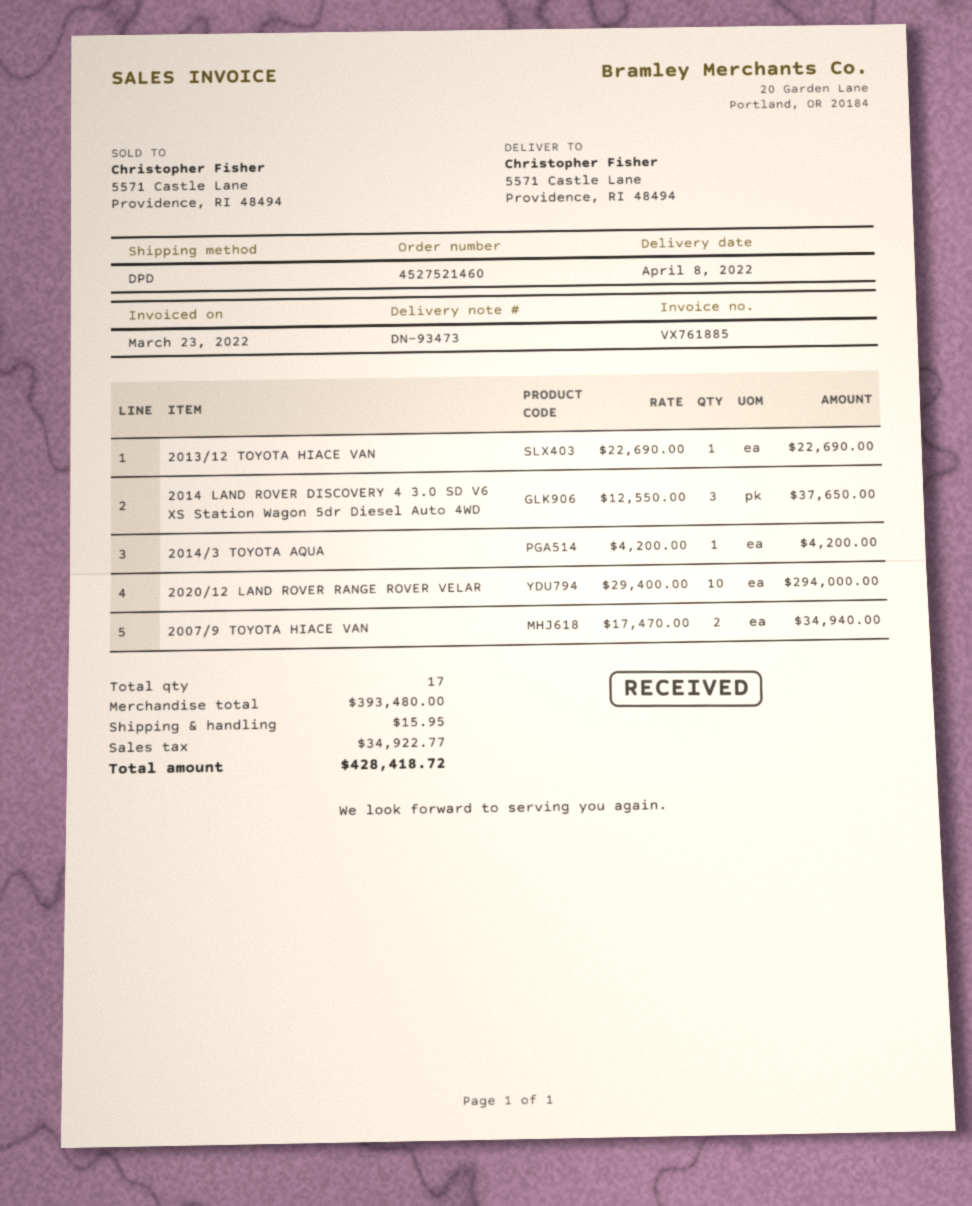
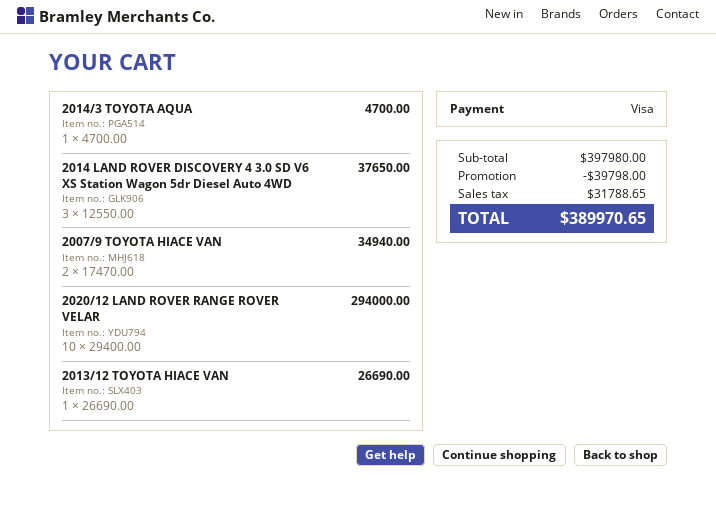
2013/12 TOYOTA HIACE VAN: 1 x 22690.00 = 22690.00 -> 1 x 26690.00 = 26690.00
2014/3 TOYOTA AQUA: 1 x 4200.00 = 4200.00 -> 1 x 4700.00 = 4700.00
subtotal: 393480.00 -> 397980.00
discount: none -> 39798.00
shipping: 15.95 -> none
tax: 34922.77 -> 31788.65
total: 428418.72 -> 389970.65

